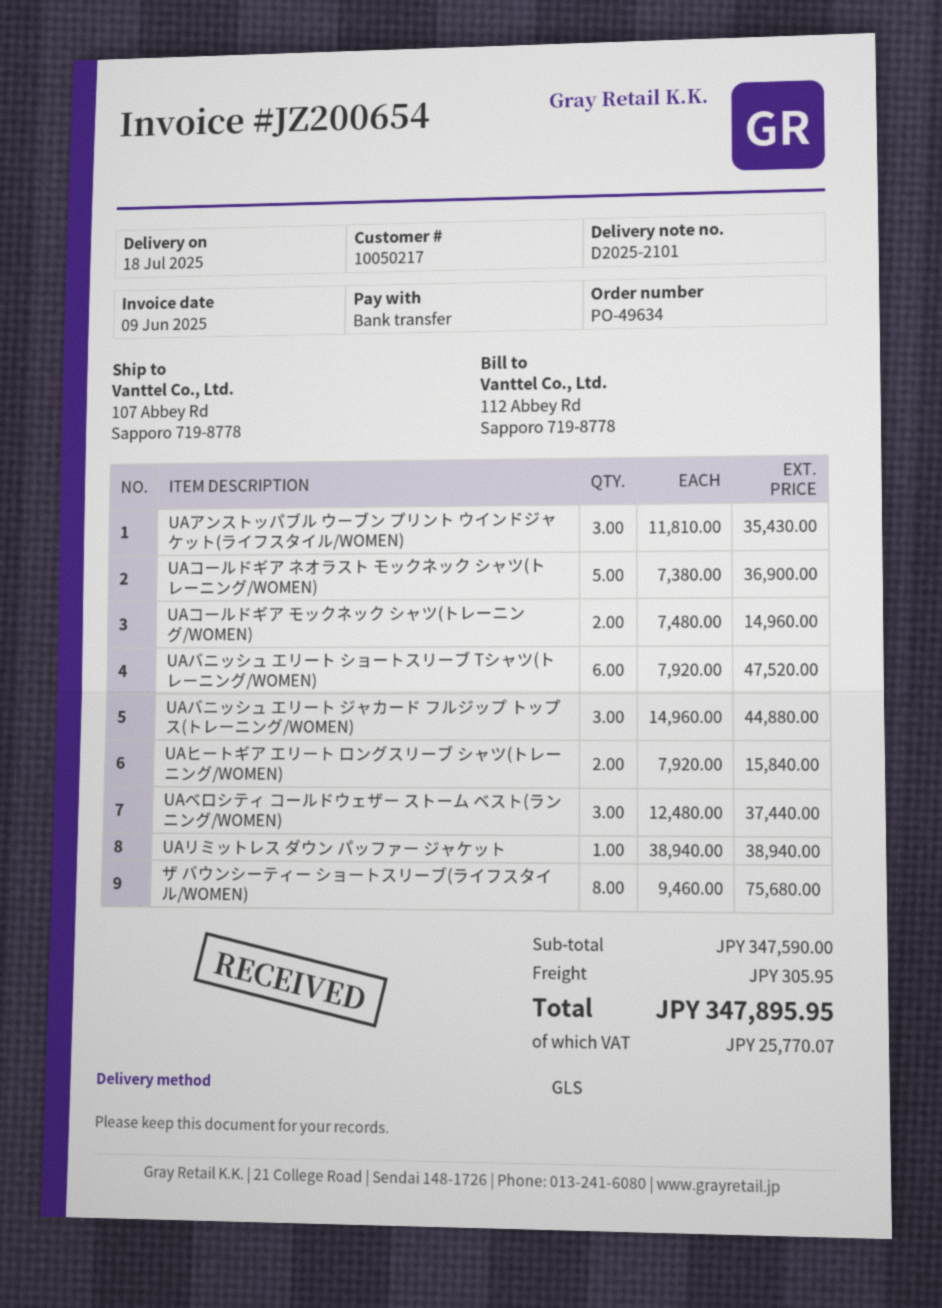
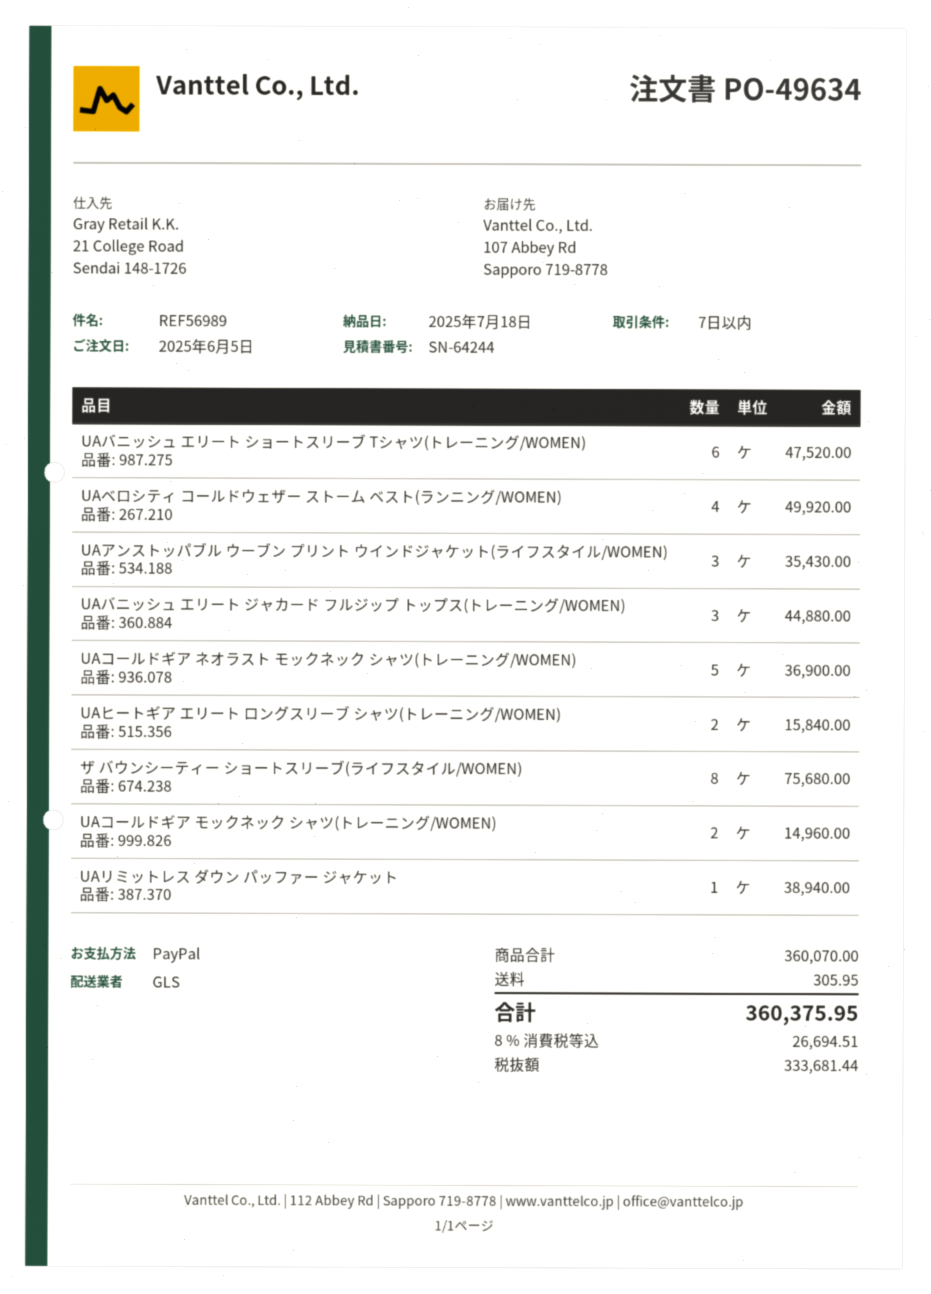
payment method: bank transfer -> PayPal
UAベロシティ コールドウェザー ストーム ベスト(ランニング/WOMEN): 3 for 37440.00 -> 4 for 49920.00
subtotal: 347590.00 -> 360070.00
tax: 25770.07 -> 26694.51
total: 347895.95 -> 360375.95

